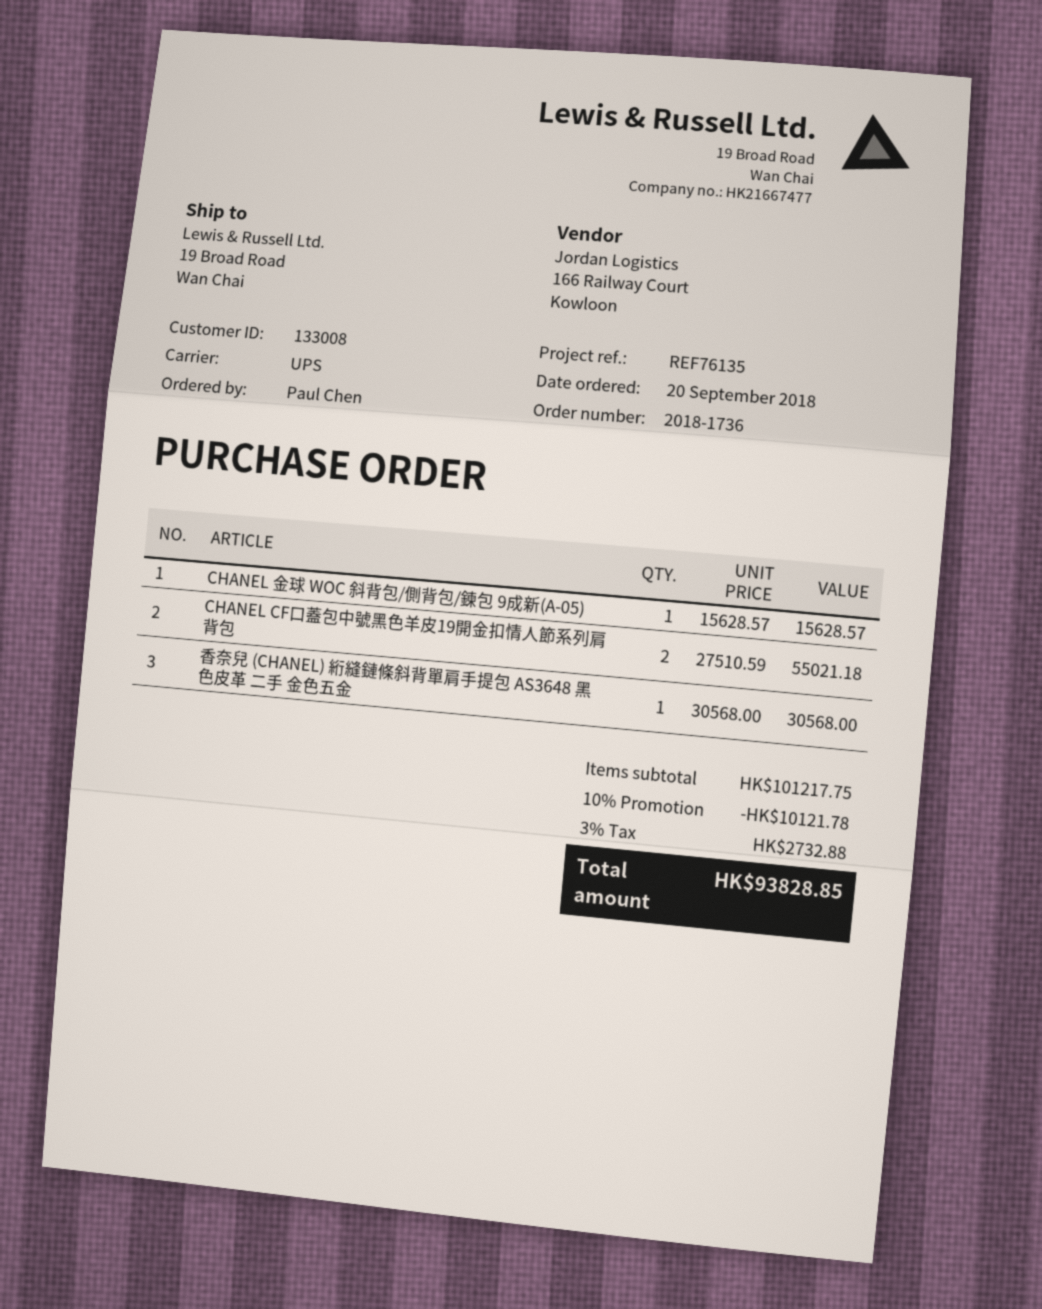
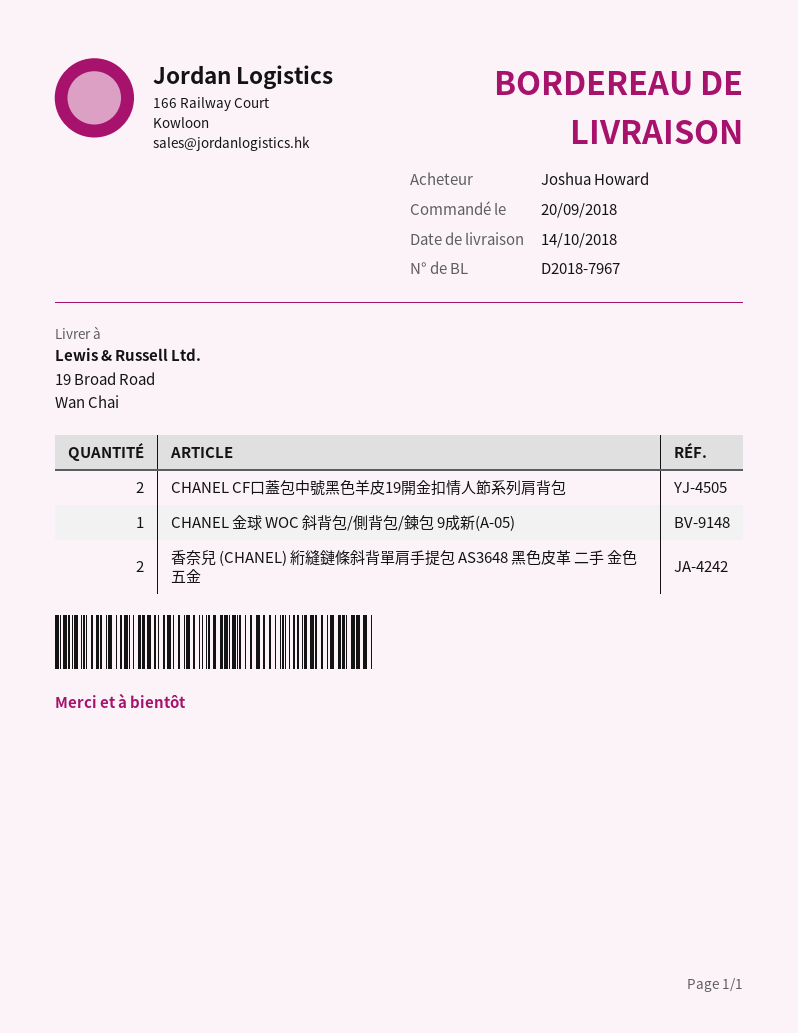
ordered by: Paul Chen -> Joshua Howard
香奈兒 (CHANEL) 絎縫鏈條斜背單肩手提包 AS3648 黑色皮革 二手 金色五金: 1 -> 2

